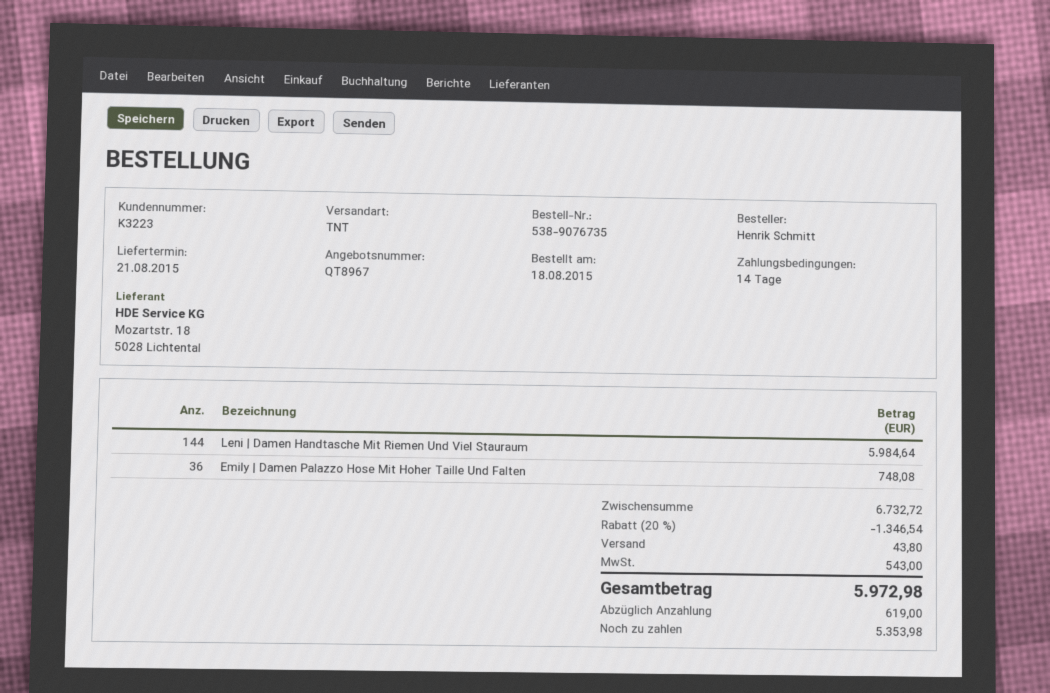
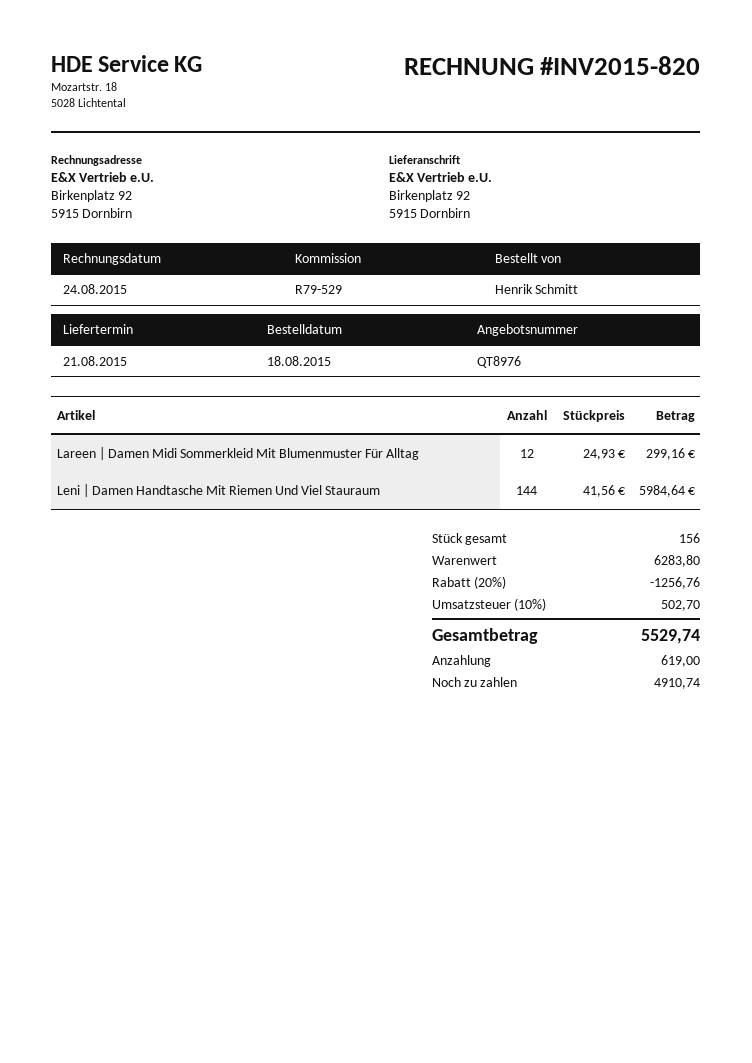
quote number: QT8967 -> QT8976
Emily | Damen Palazzo Hose Mit Hoher Taille Und Falten: 36 for 748.08 -> none
Lareen | Damen Midi Sommerkleid Mit Blumenmuster Für Alltag: none -> 12 for 299.16
subtotal: 6732.72 -> 6283.80
discount: 20% = 1346.54 -> 20% = 1256.76
shipping: 43.80 -> none
tax: 543.00 -> 502.70
total: 5972.98 -> 5529.74
balance: 5353.98 -> 4910.74

